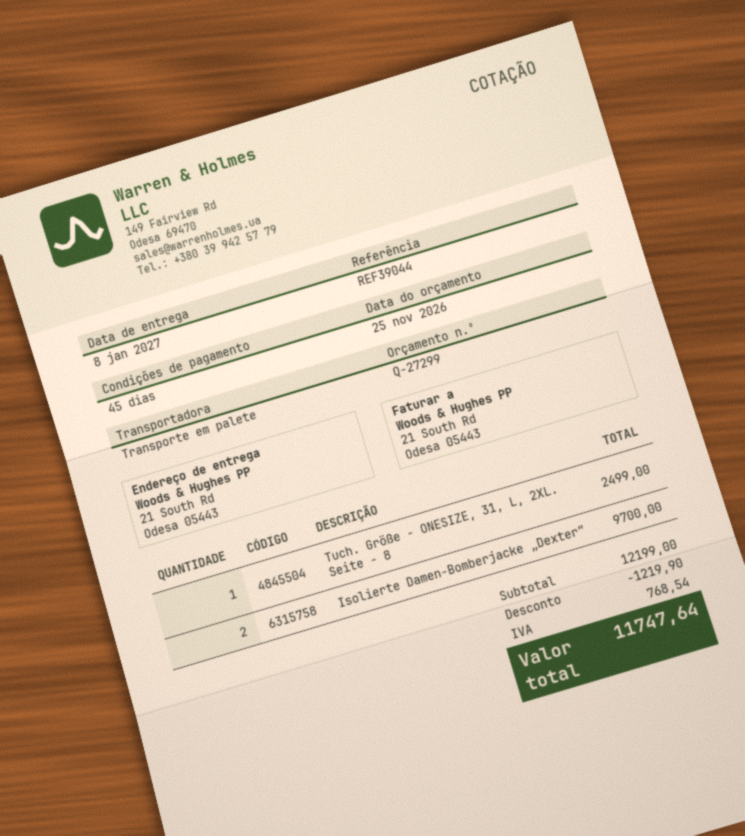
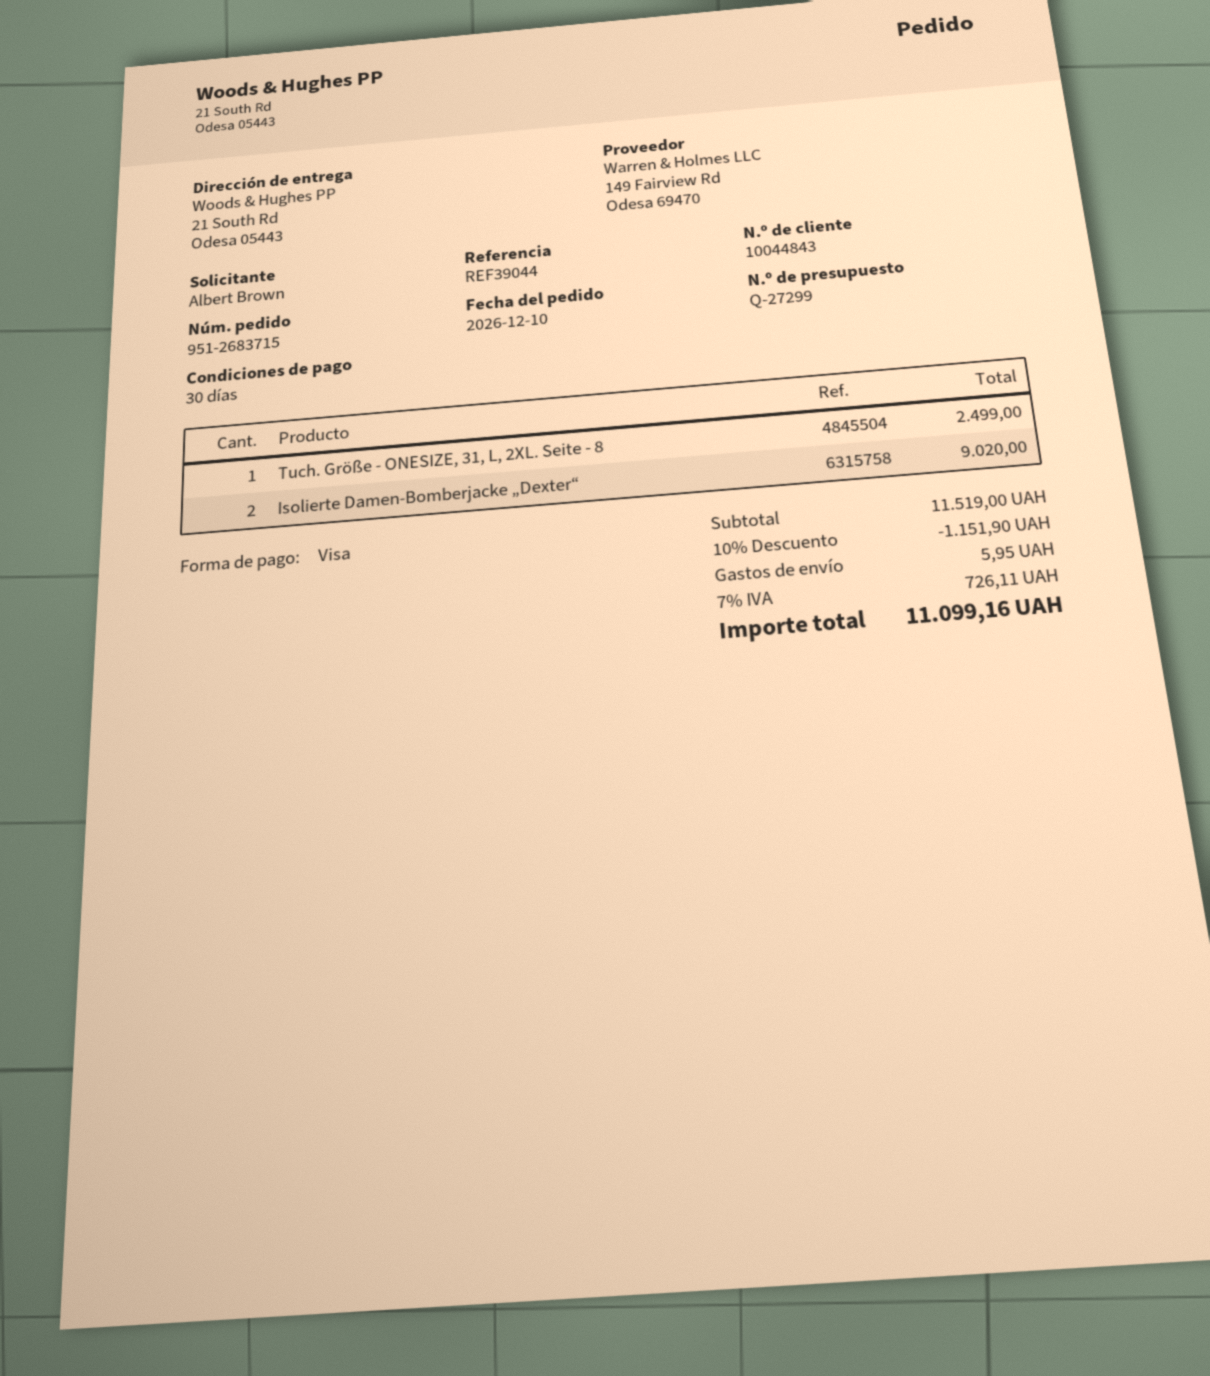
payment terms: 45 days -> 30 days
Isolierte Damen-Bomberjacke „Dexter“: 2 for 9700.00 -> 2 for 9020.00
subtotal: 12199.00 -> 11519.00
discount: 1219.90 -> 1151.90
shipping: none -> 5.95
tax: 768.54 -> 726.11
total: 11747.64 -> 11099.16

